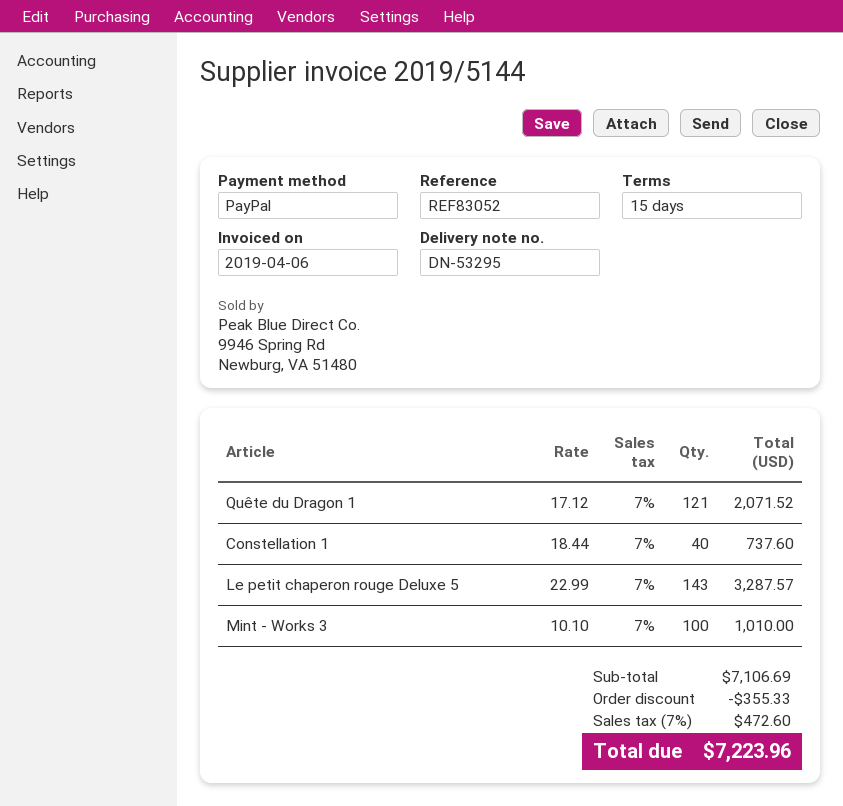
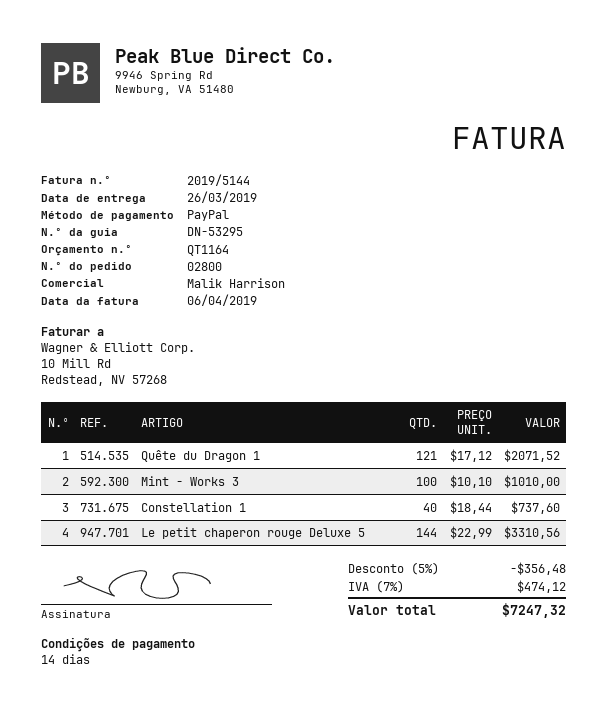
payment terms: 15 days -> 14 days
Le petit chaperon rouge Deluxe 5: 143 x 22.99 = 3287.57 -> 144 x 22.99 = 3310.56
discount: 355.33 -> 356.48
tax: 7% = 472.60 -> 7% = 474.12
total: 7223.96 -> 7247.32

